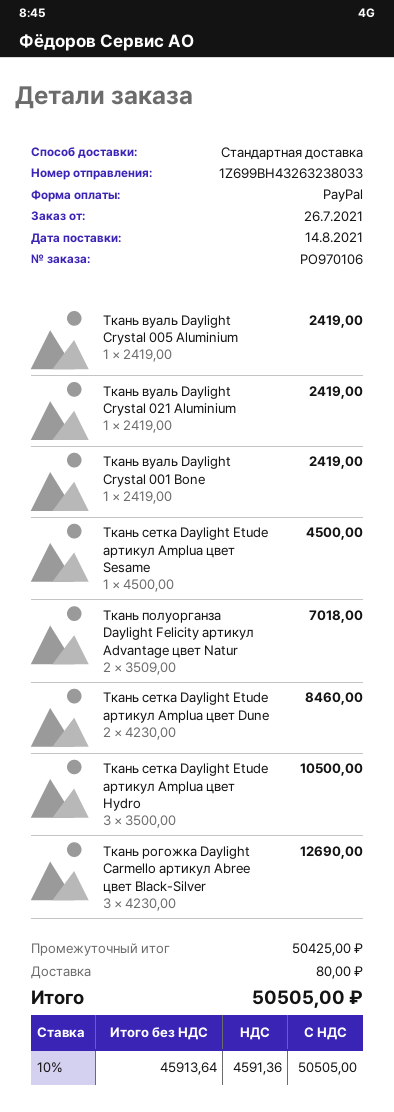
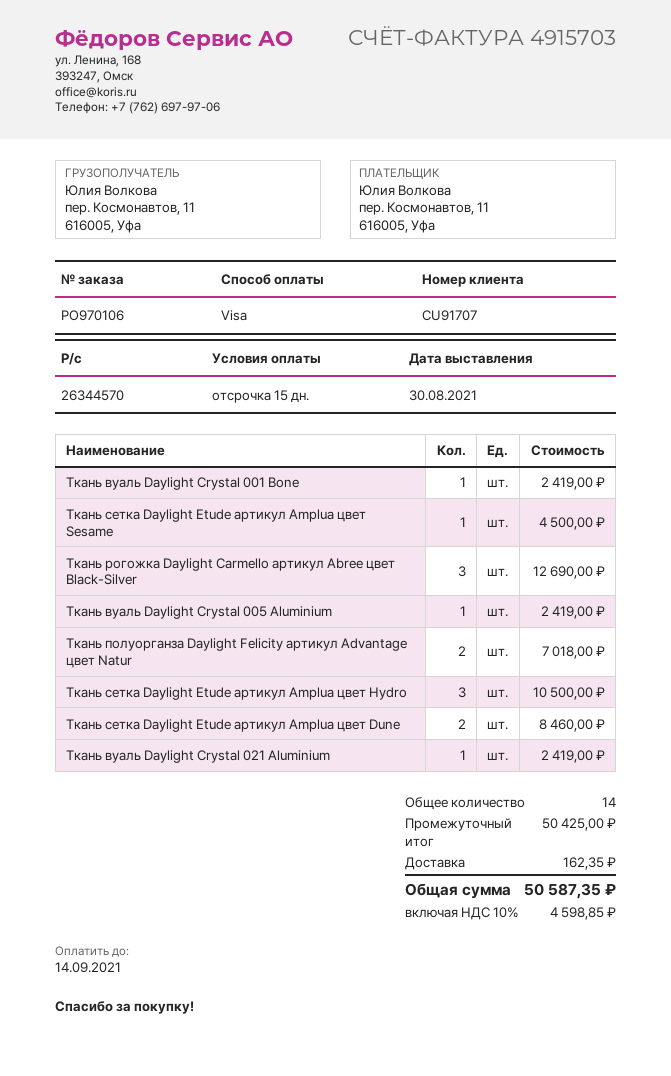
payment method: PayPal -> Visa
shipping: 80.00 -> 162.35
tax: 10% = 4591.36 -> 10% = 4598.85
total: 50505.00 -> 50587.35

